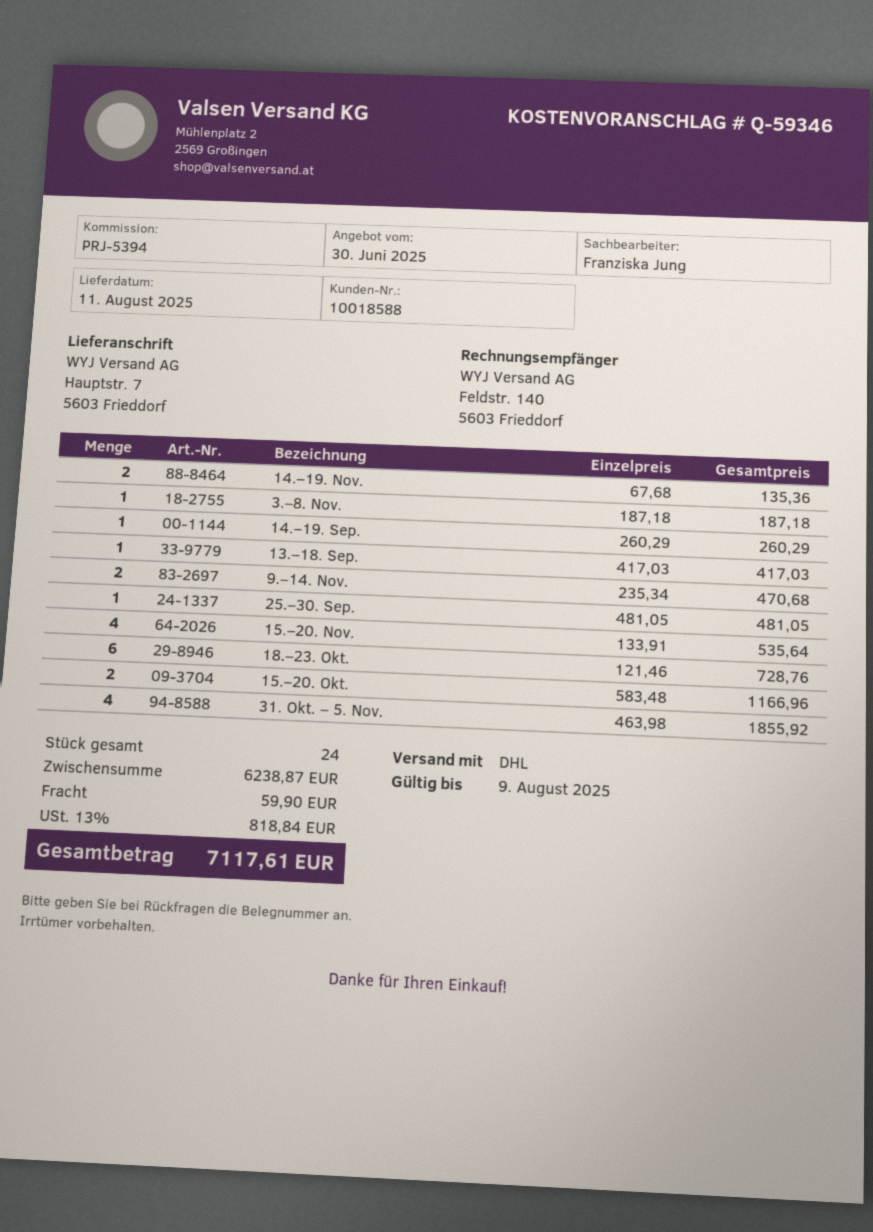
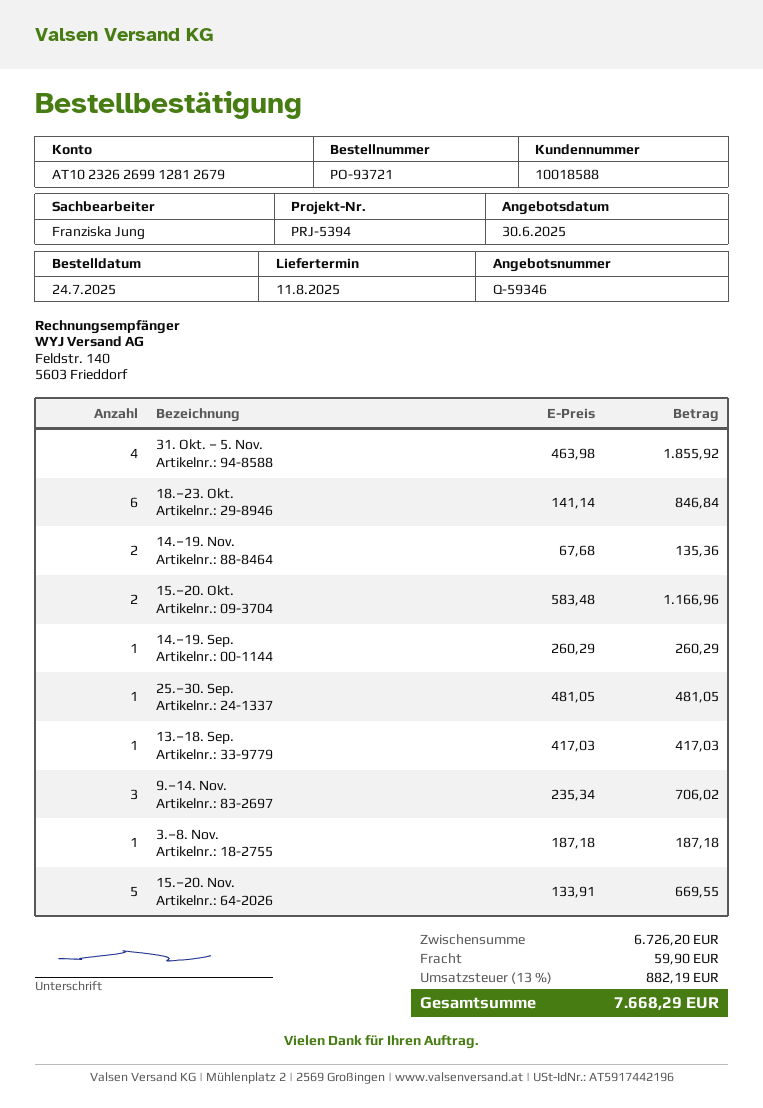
9.–14. Nov.: 2 x 235.34 = 470.68 -> 3 x 235.34 = 706.02
15.–20. Nov.: 4 x 133.91 = 535.64 -> 5 x 133.91 = 669.55
18.–23. Okt.: 6 x 121.46 = 728.76 -> 6 x 141.14 = 846.84
subtotal: 6238.87 -> 6726.20
tax: 13% = 818.84 -> 13% = 882.19
total: 7117.61 -> 7668.29

